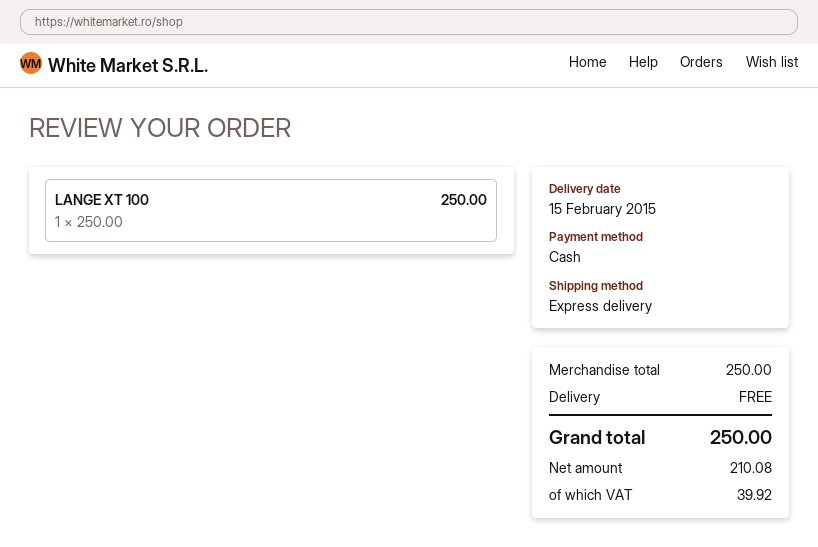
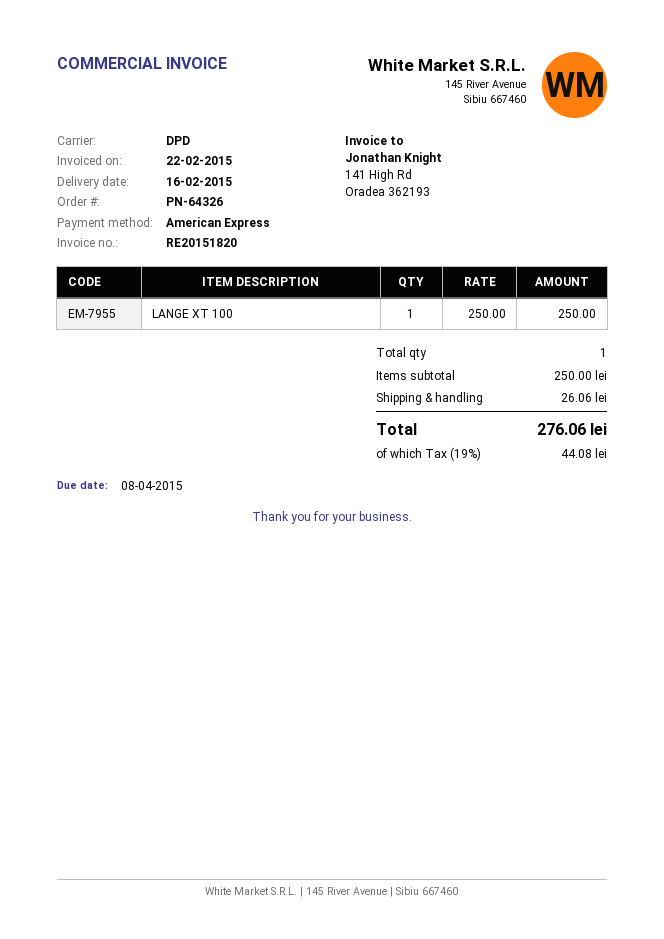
delivery date: 2015-02-15 -> 2015-02-16
payment method: cash -> American Express
shipping method: express -> DPD
shipping: 0.00 -> 26.06
tax: 39.92 -> 44.08
total: 250.00 -> 276.06

